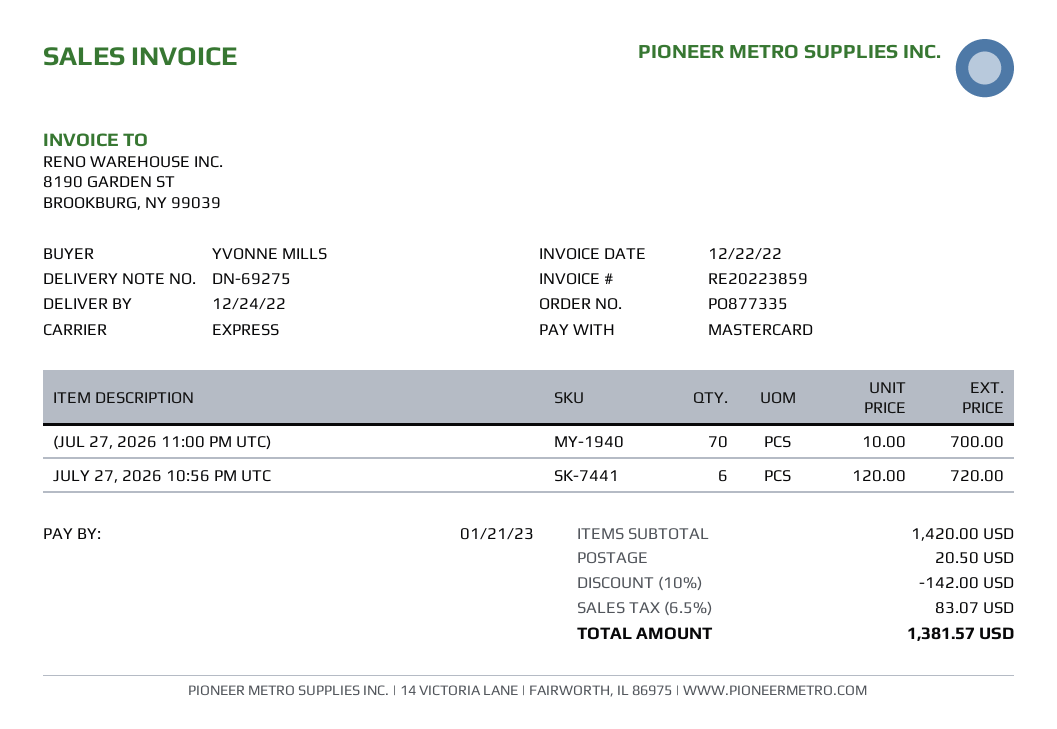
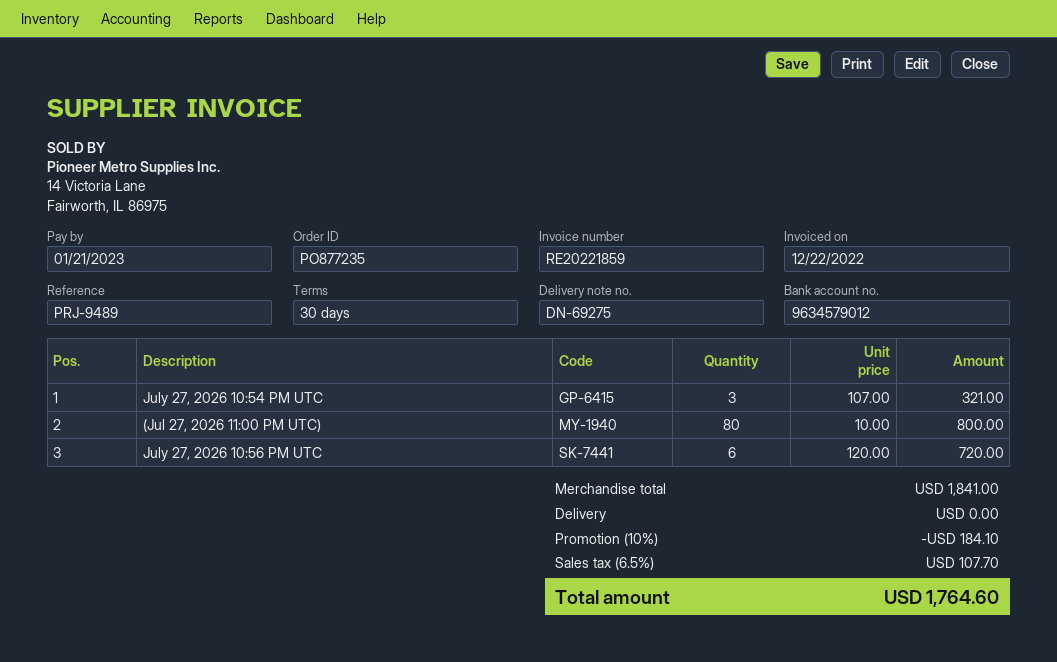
order number: PO877335 -> PO877235
invoice number: RE20223859 -> RE20221859
(JUL 27, 2026 11:00 PM UTC): 70 x 10.00 = 700.00 -> 80 x 10.00 = 800.00
July 27, 2026 10:54 PM UTC: none -> 3 x 107.00 = 321.00
subtotal: 1420.00 -> 1841.00
discount: 10% = 142.00 -> 10% = 184.10
shipping: 20.50 -> 0.00
tax: 6.5% = 83.07 -> 6.5% = 107.70
total: 1381.57 -> 1764.60

